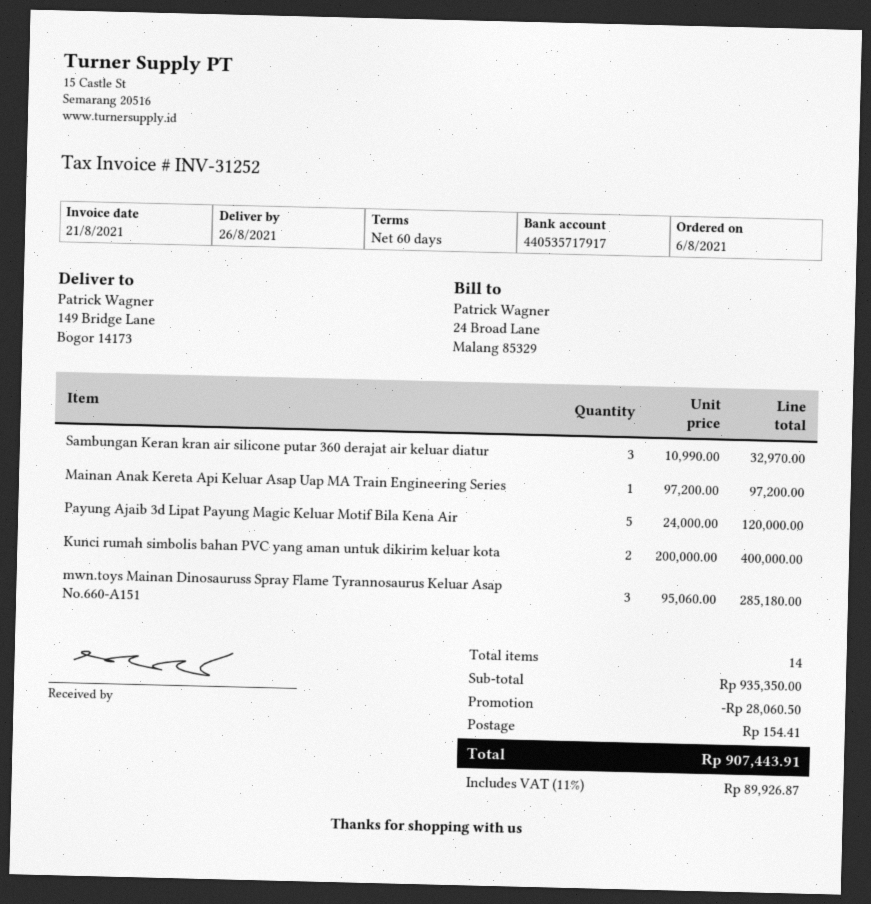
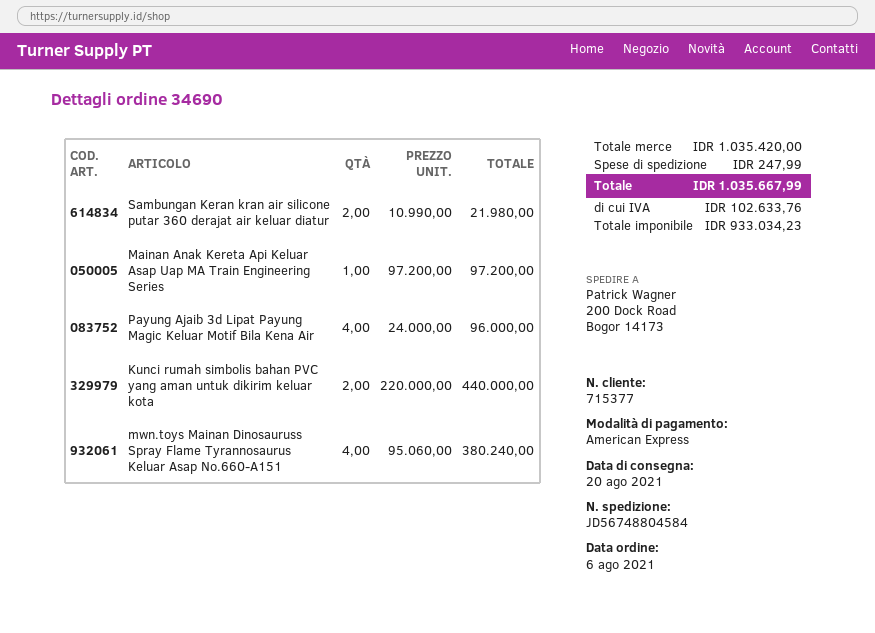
delivery date: 2021-08-26 -> 2021-08-20
ship to: 149 Bridge Lane, Bogor 14173 -> 200 Dock Road, Bogor 14173
Sambungan Keran kran air silicone putar 360 derajat air keluar diatur: 3 x 10990.00 = 32970.00 -> 2 x 10990.00 = 21980.00
Payung Ajaib 3d Lipat Payung Magic Keluar Motif Bila Kena Air: 5 x 24000.00 = 120000.00 -> 4 x 24000.00 = 96000.00
Kunci rumah simbolis bahan PVC yang aman untuk dikirim keluar kota: 2 x 200000.00 = 400000.00 -> 2 x 220000.00 = 440000.00
mwn.toys Mainan Dinosauruss Spray Flame Tyrannosaurus Keluar Asap No.660-A151: 3 x 95060.00 = 285180.00 -> 4 x 95060.00 = 380240.00
subtotal: 935350.00 -> 1035420.00
discount: 28060.50 -> none
shipping: 154.41 -> 247.99
tax: 89926.87 -> 102633.76
total: 907443.91 -> 1035667.99

